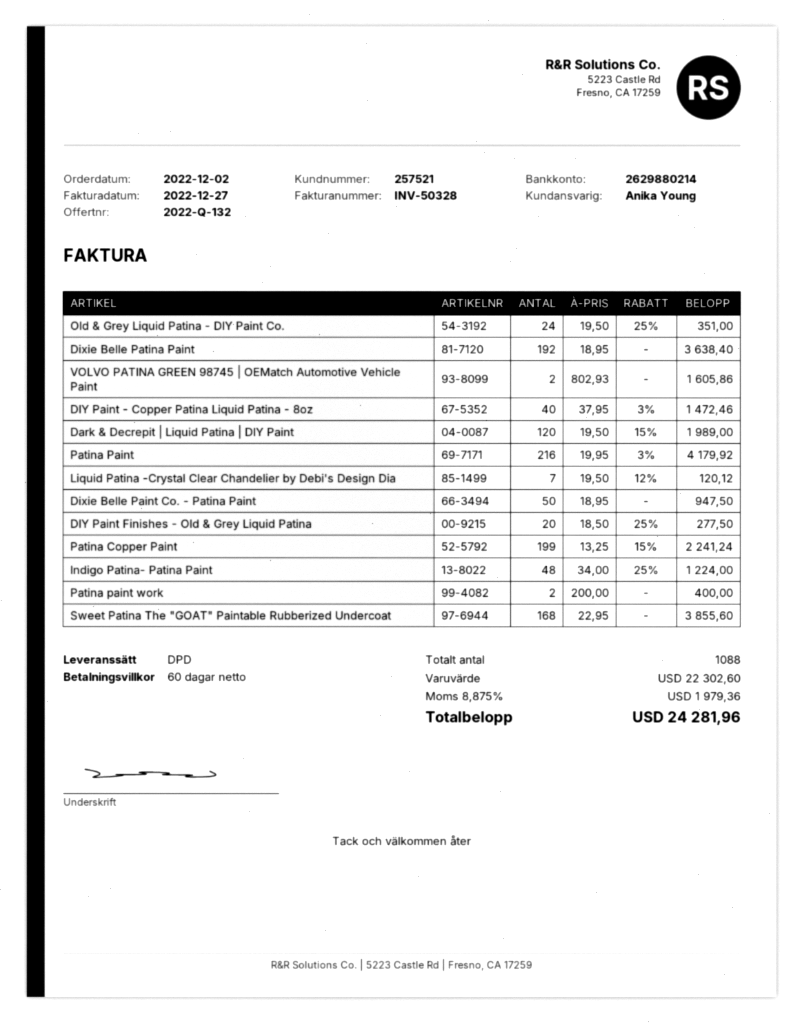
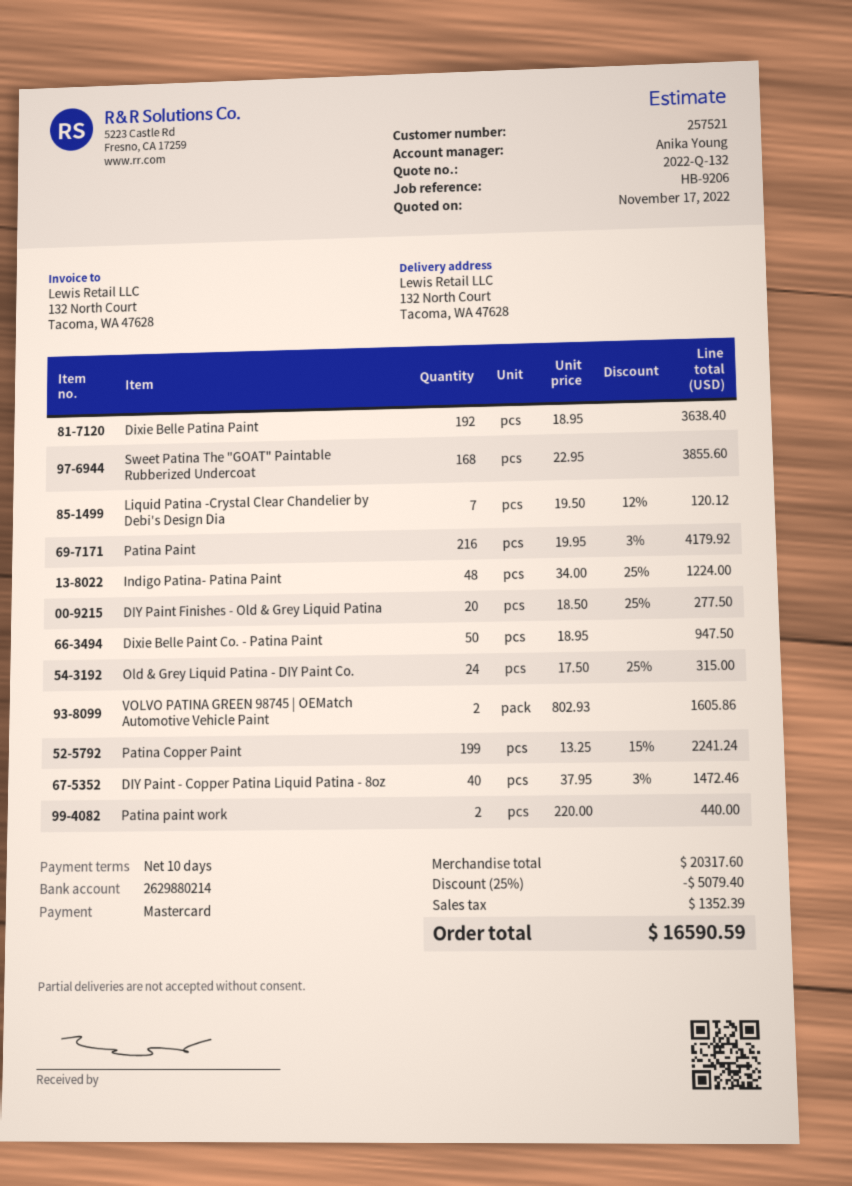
payment terms: 60 days -> 10 days
Old & Grey Liquid Patina - DIY Paint Co.: 24 x 19.50 - 25% = 351.00 -> 24 x 17.50 - 25% = 315.00
Dark & Decrepit | Liquid Patina | DIY Paint: 120 x 19.50 - 15% = 1989.00 -> none
Patina paint work: 2 x 200.00 = 400.00 -> 2 x 220.00 = 440.00
subtotal: 22302.60 -> 20317.60
discount: none -> 25% = 5079.40
tax: 1979.36 -> 1352.39
total: 24281.96 -> 16590.59

